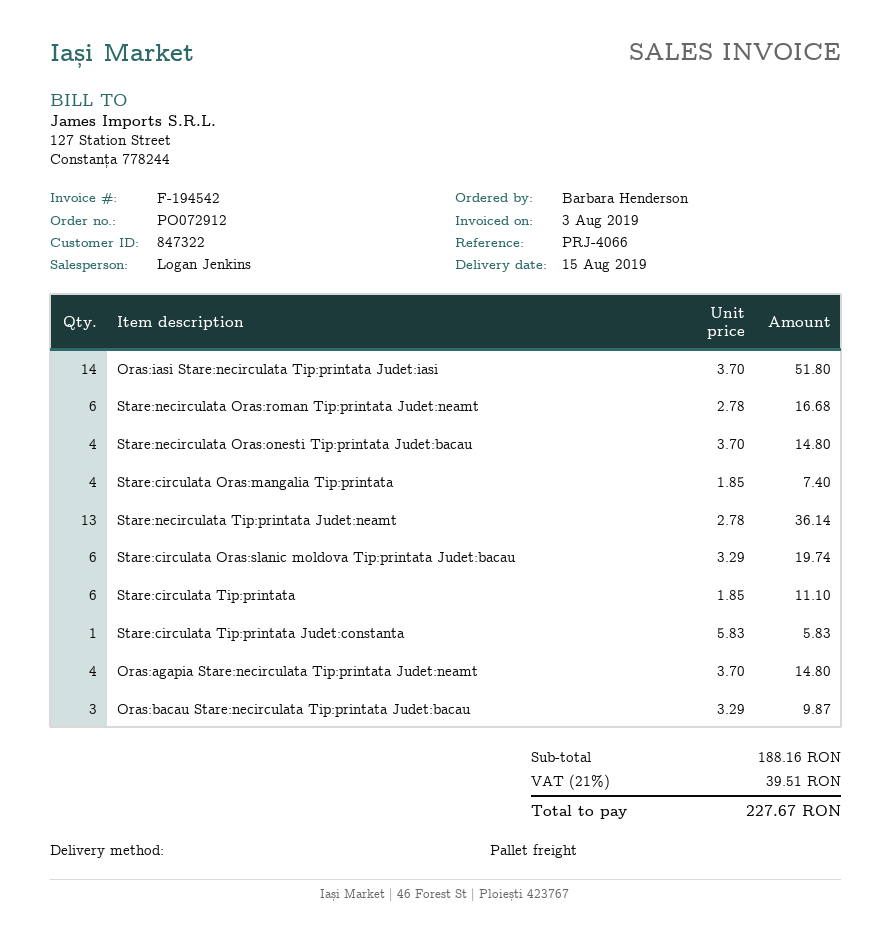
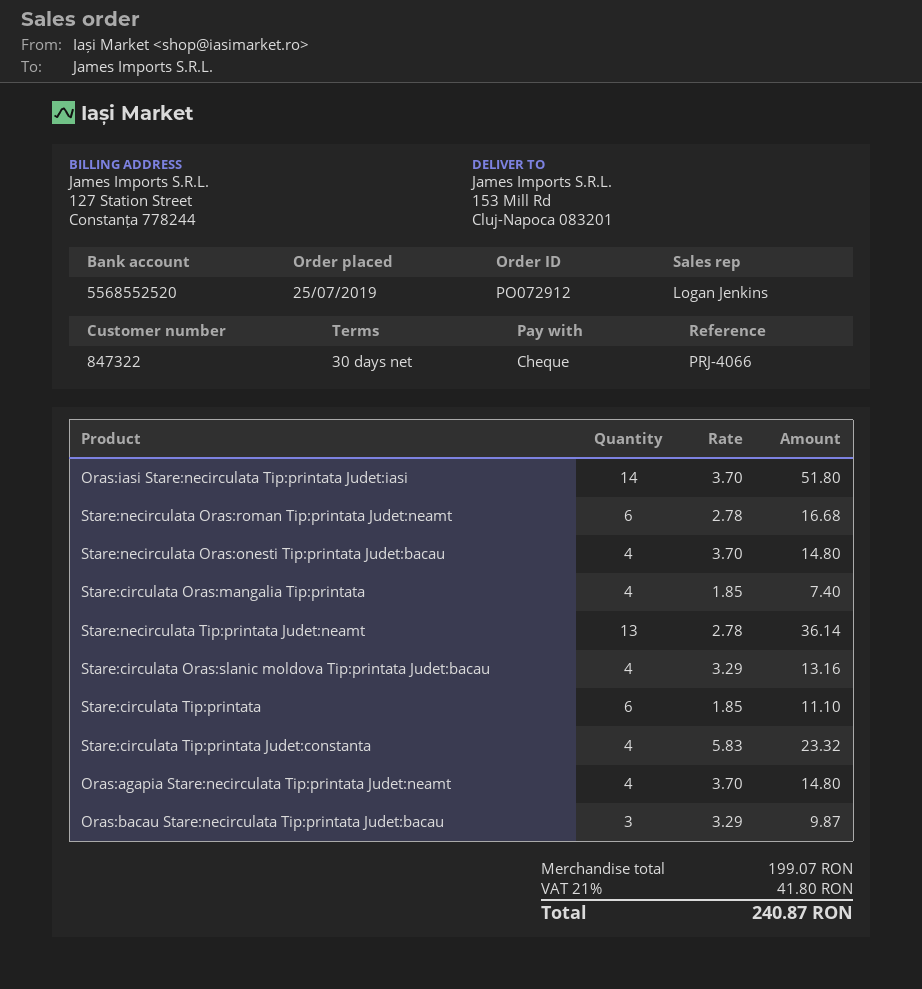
Stare:circulata Oras:slanic moldova Tip:printata Judet:bacau: 6 x 3.29 = 19.74 -> 4 x 3.29 = 13.16
Stare:circulata Tip:printata Judet:constanta: 1 x 5.83 = 5.83 -> 4 x 5.83 = 23.32
subtotal: 188.16 -> 199.07
tax: 21% = 39.51 -> 21% = 41.80
total: 227.67 -> 240.87

